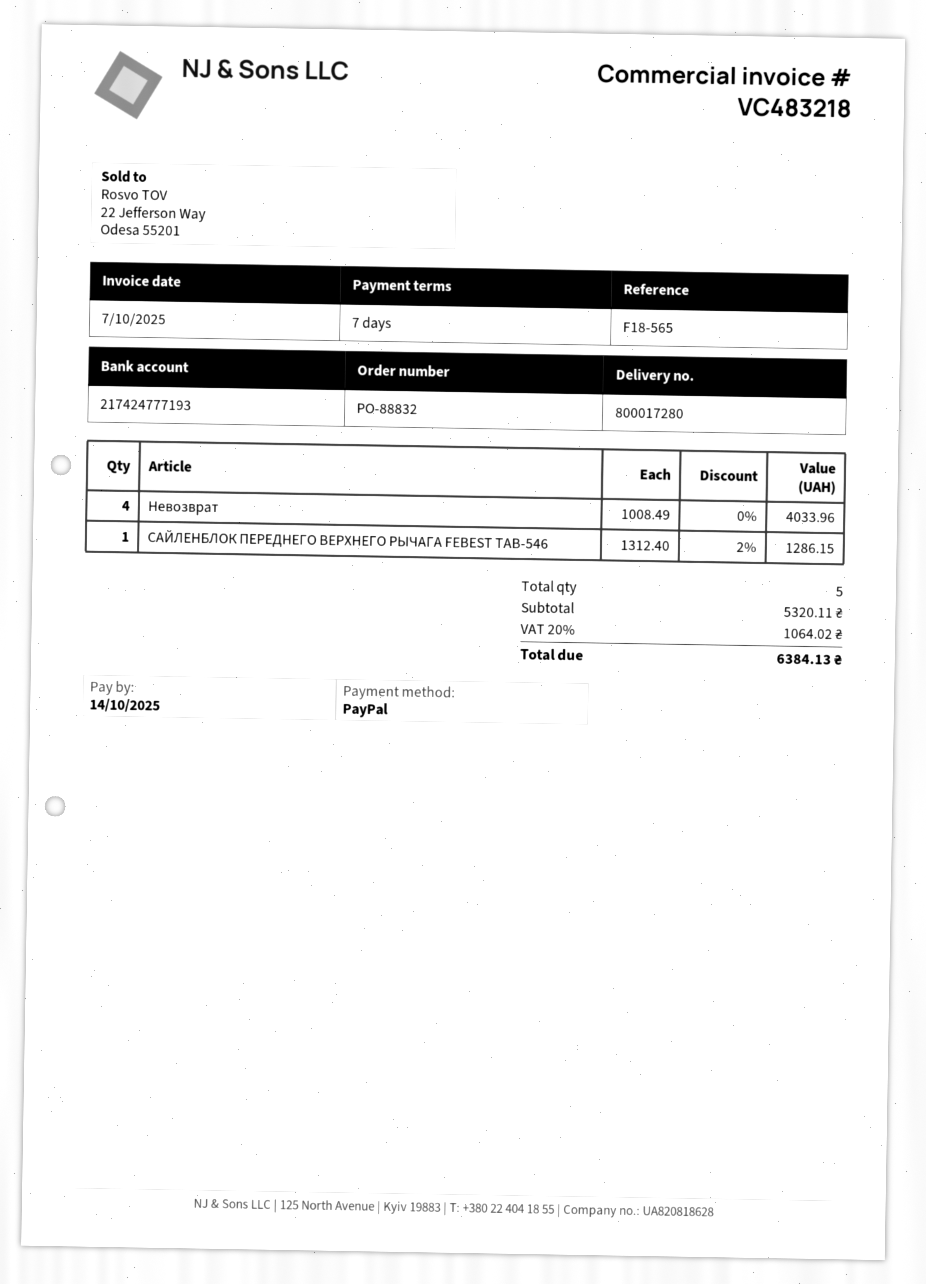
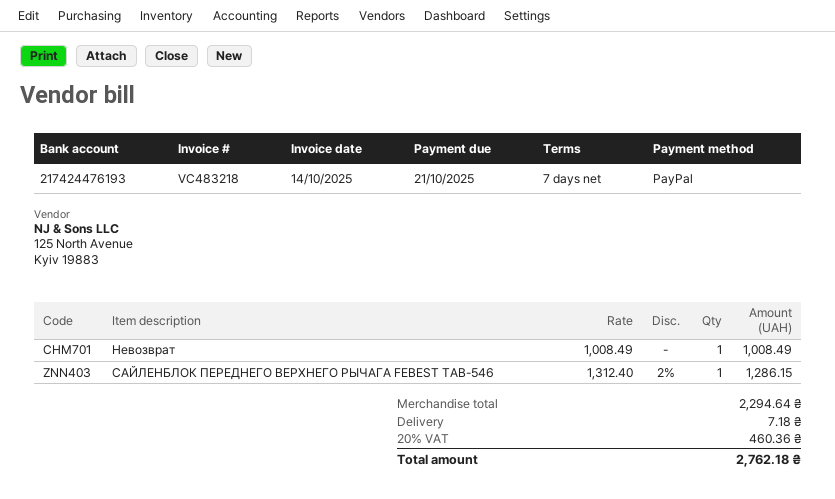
invoice date: 2025-10-07 -> 2025-10-14
due date: 2025-10-14 -> 2025-10-21
bank account: 217424777193 -> 217424476193
Невозврат: 4 x 1008.49 = 4033.96 -> 1 x 1008.49 = 1008.49
subtotal: 5320.11 -> 2294.64
shipping: none -> 7.18
tax: 20% = 1064.02 -> 20% = 460.36
total: 6384.13 -> 2762.18

